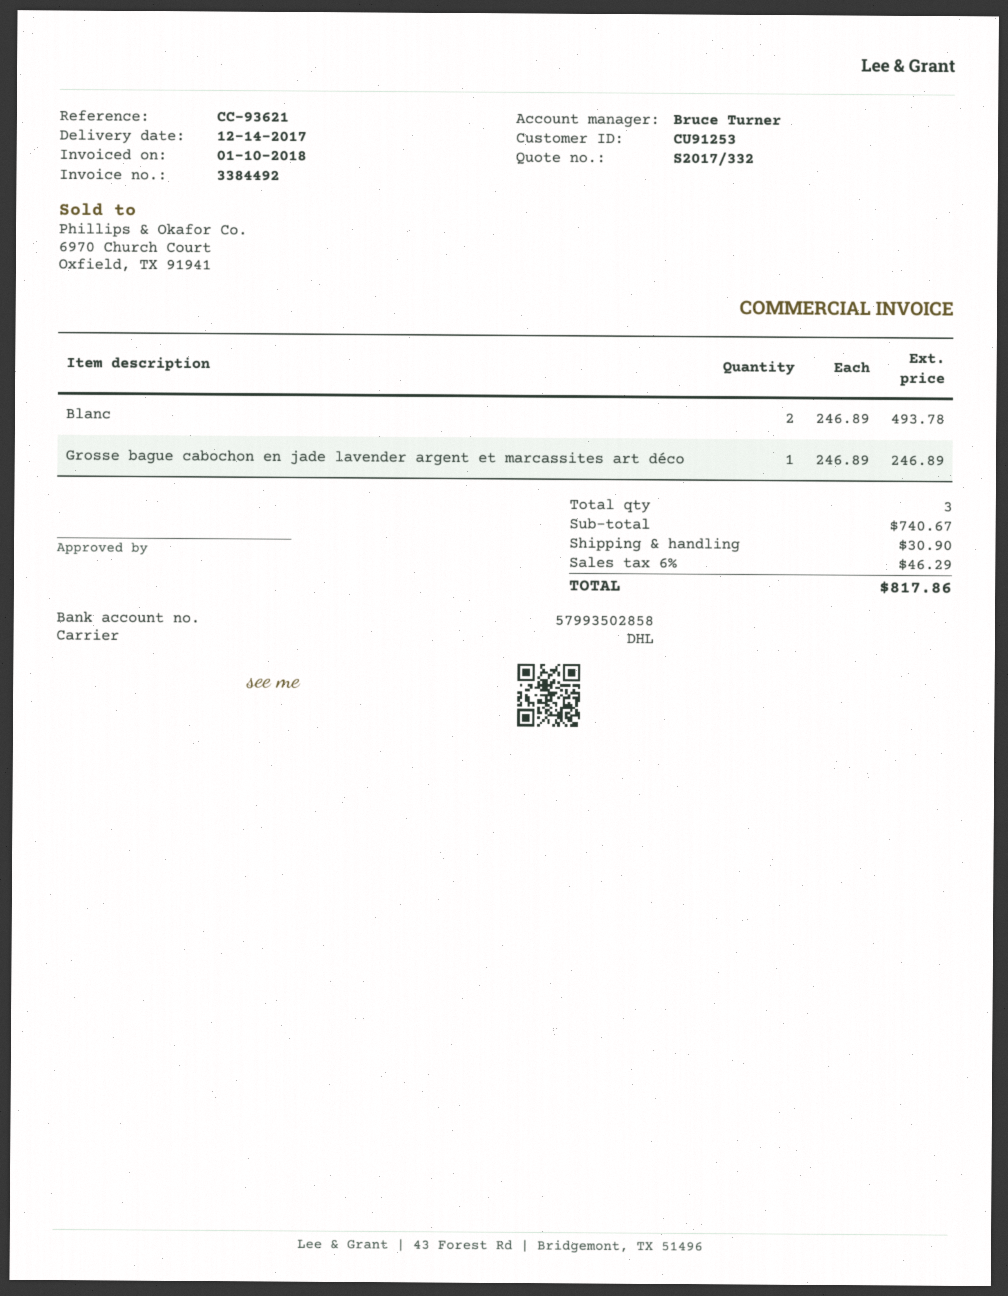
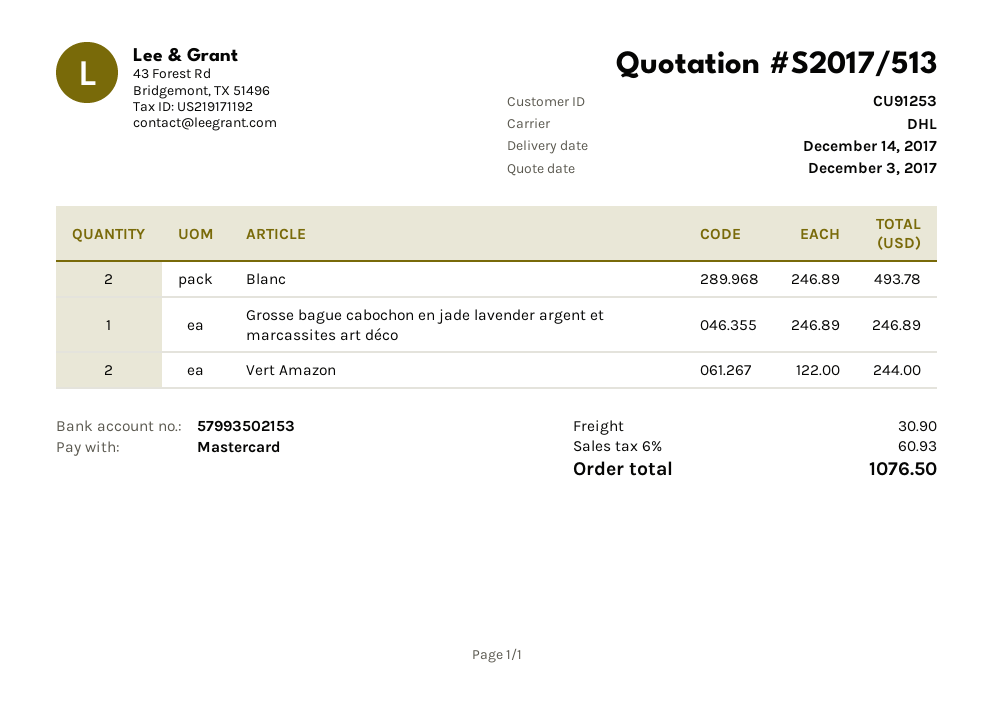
quote number: S2017/332 -> S2017/513
bank account: 57993502858 -> 57993502153
Vert Amazon: none -> 2 x 122.00 = 244.00
tax: 6% = 46.29 -> 6% = 60.93
total: 817.86 -> 1076.50

